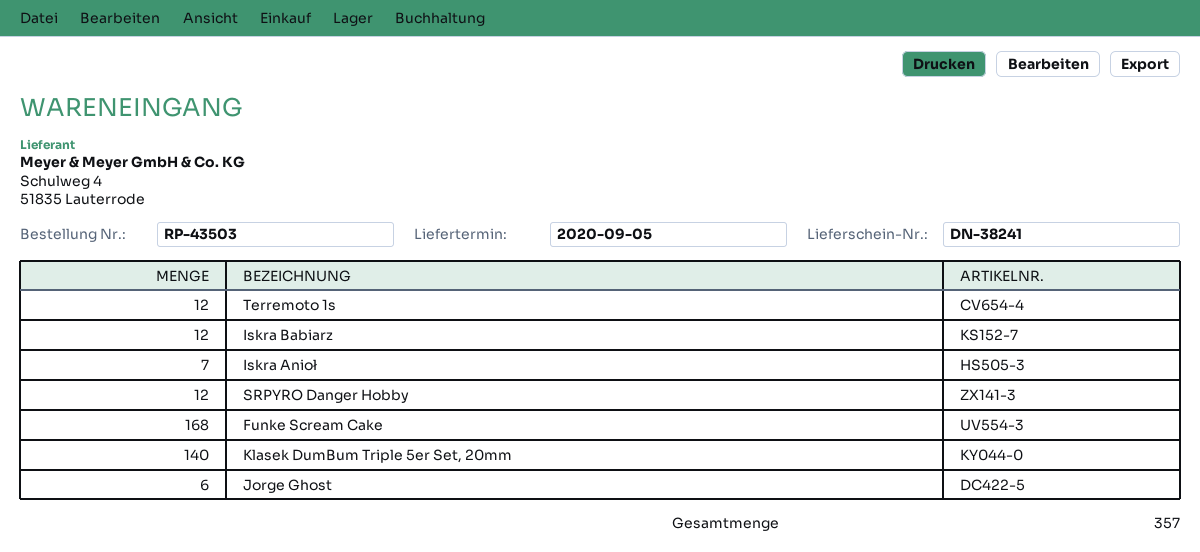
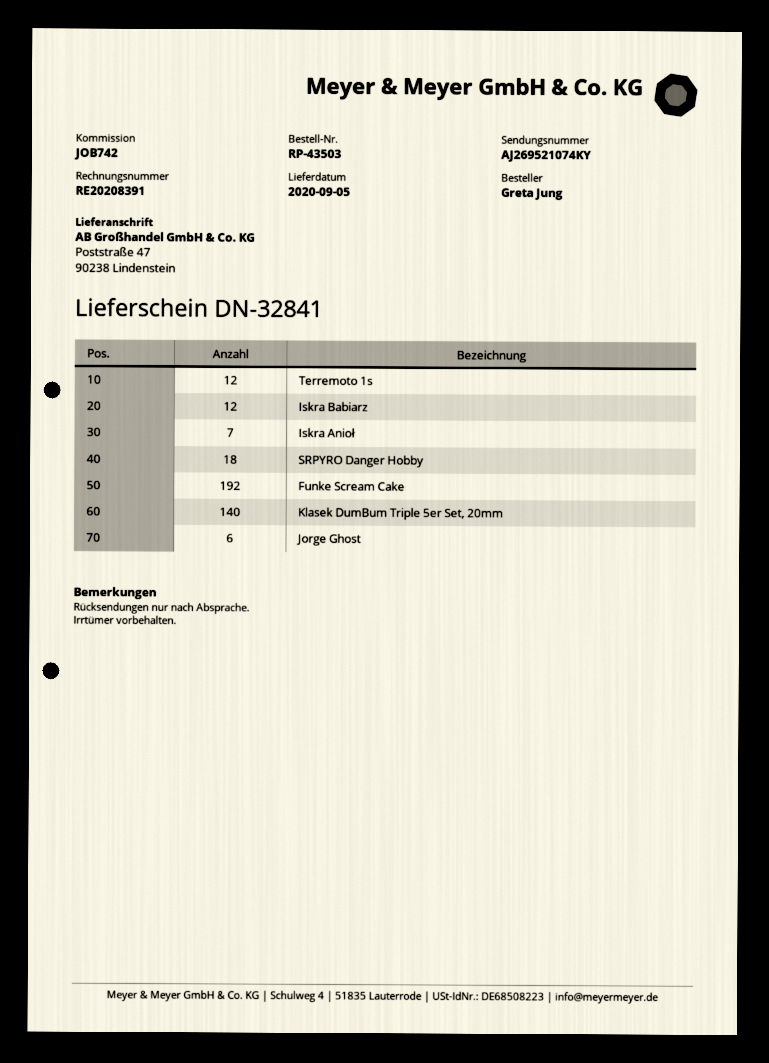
delivery note number: DN-38241 -> DN-32841
SRPYRO Danger Hobby: 12 -> 18
Funke Scream Cake: 168 -> 192

